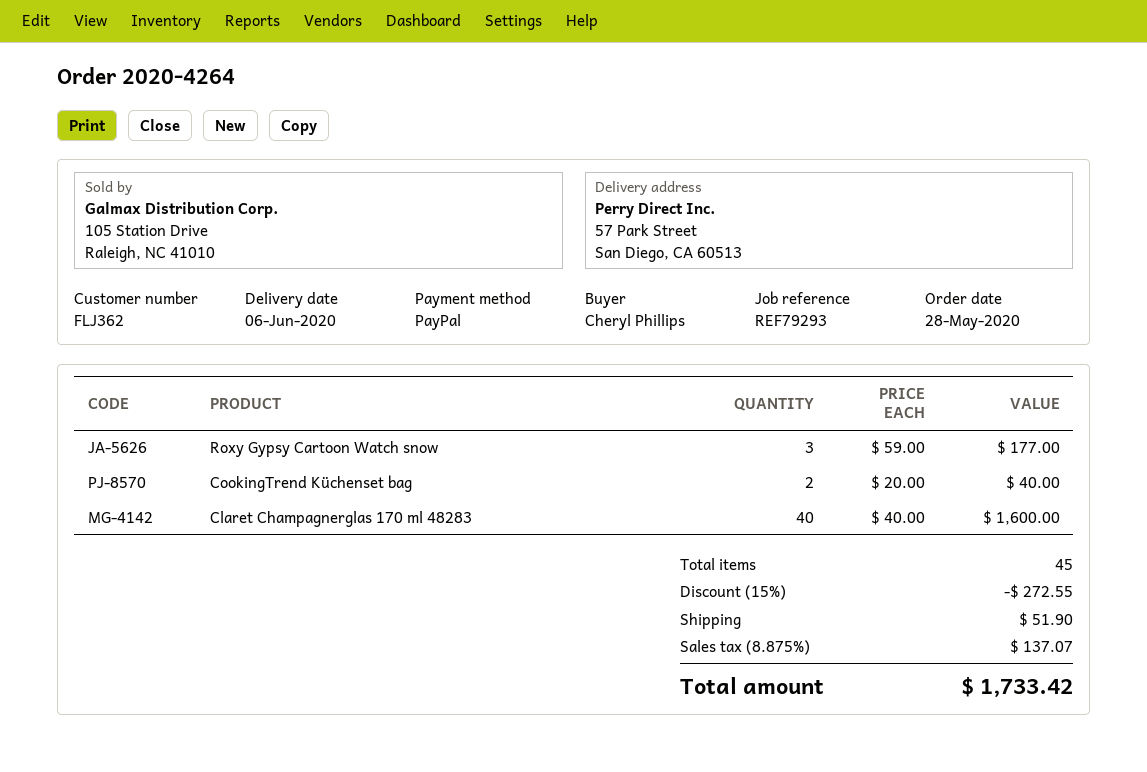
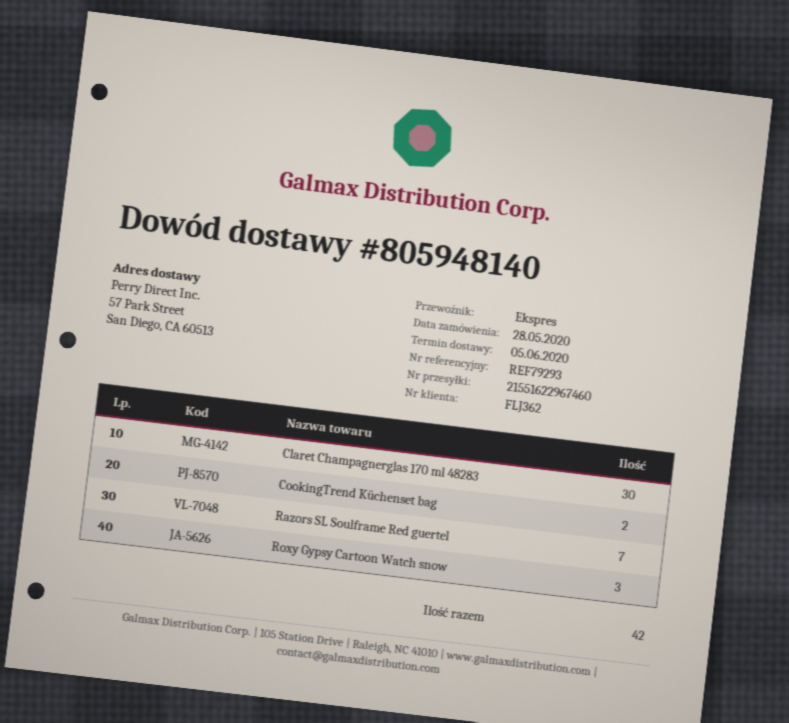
delivery date: 2020-06-06 -> 2020-06-05
Claret Champagnerglas 170 ml 48283: 40 -> 30
Razors SL Soulframe Red guertel: none -> 7
total quantity: 45 -> 42

